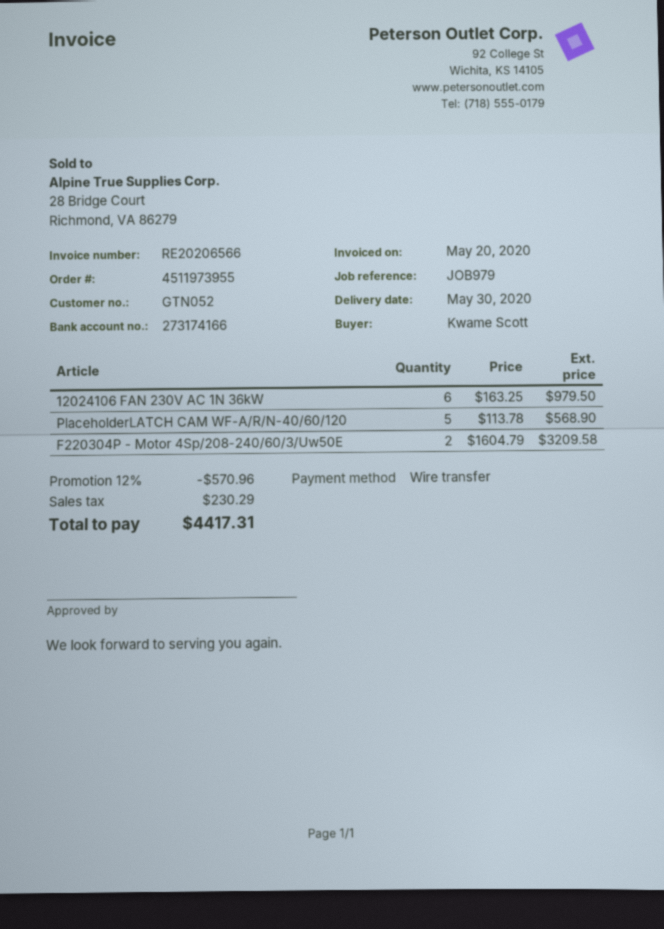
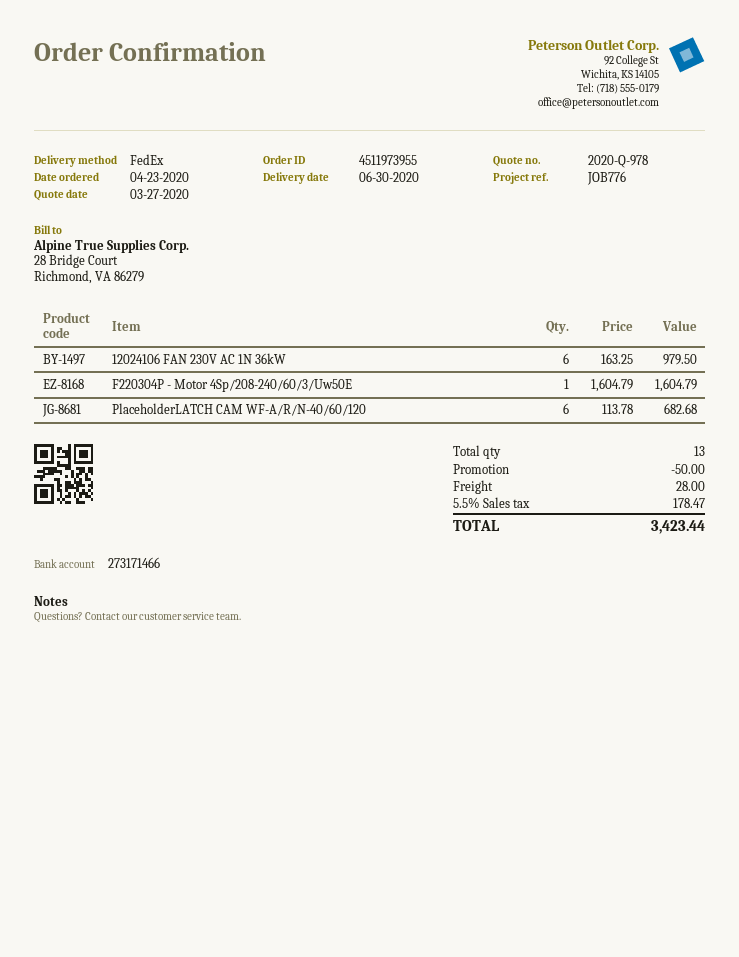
delivery date: 2020-05-30 -> 2020-06-30
reference: JOB979 -> JOB776
bank account: 273174166 -> 273171466
PlaceholderLATCH CAM WF-A/R/N-40/60/120: 5 x 113.78 = 568.90 -> 6 x 113.78 = 682.68
F220304P - Motor 4Sp/208-240/60/3/Uw50E: 2 x 1604.79 = 3209.58 -> 1 x 1604.79 = 1604.79
discount: 570.96 -> 50.00
shipping: none -> 28.00
tax: 230.29 -> 178.47
total: 4417.31 -> 3423.44

